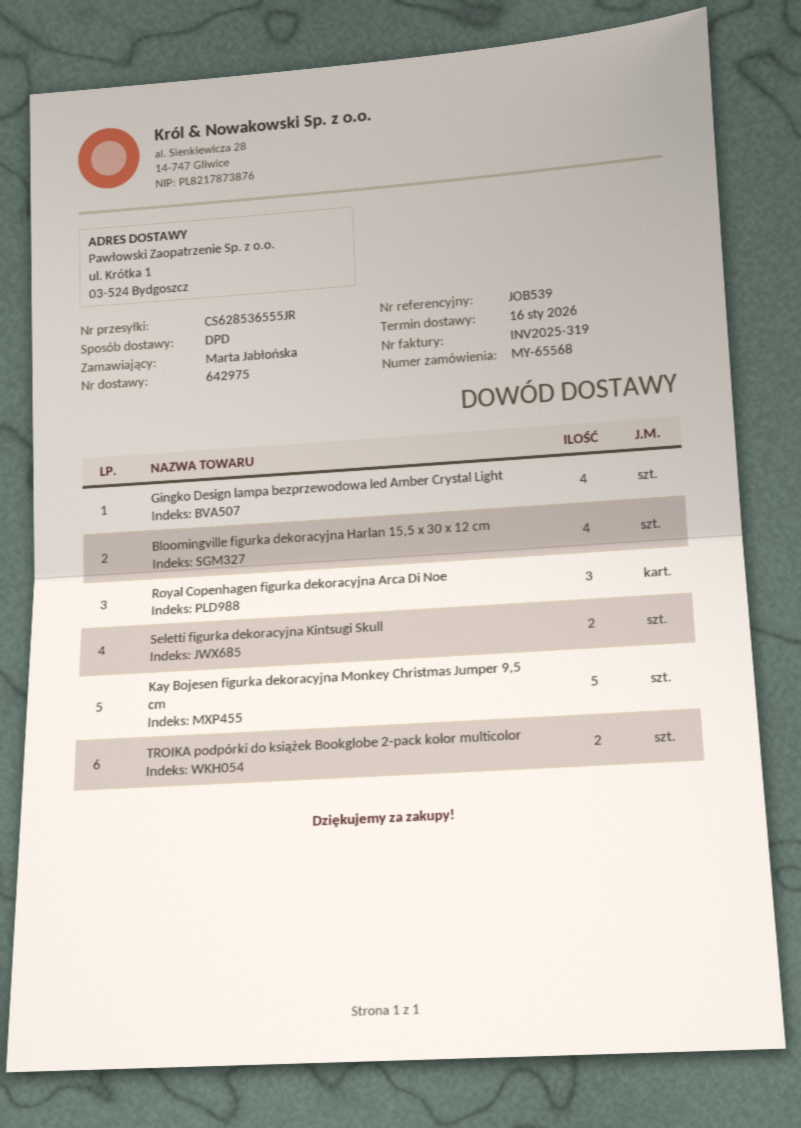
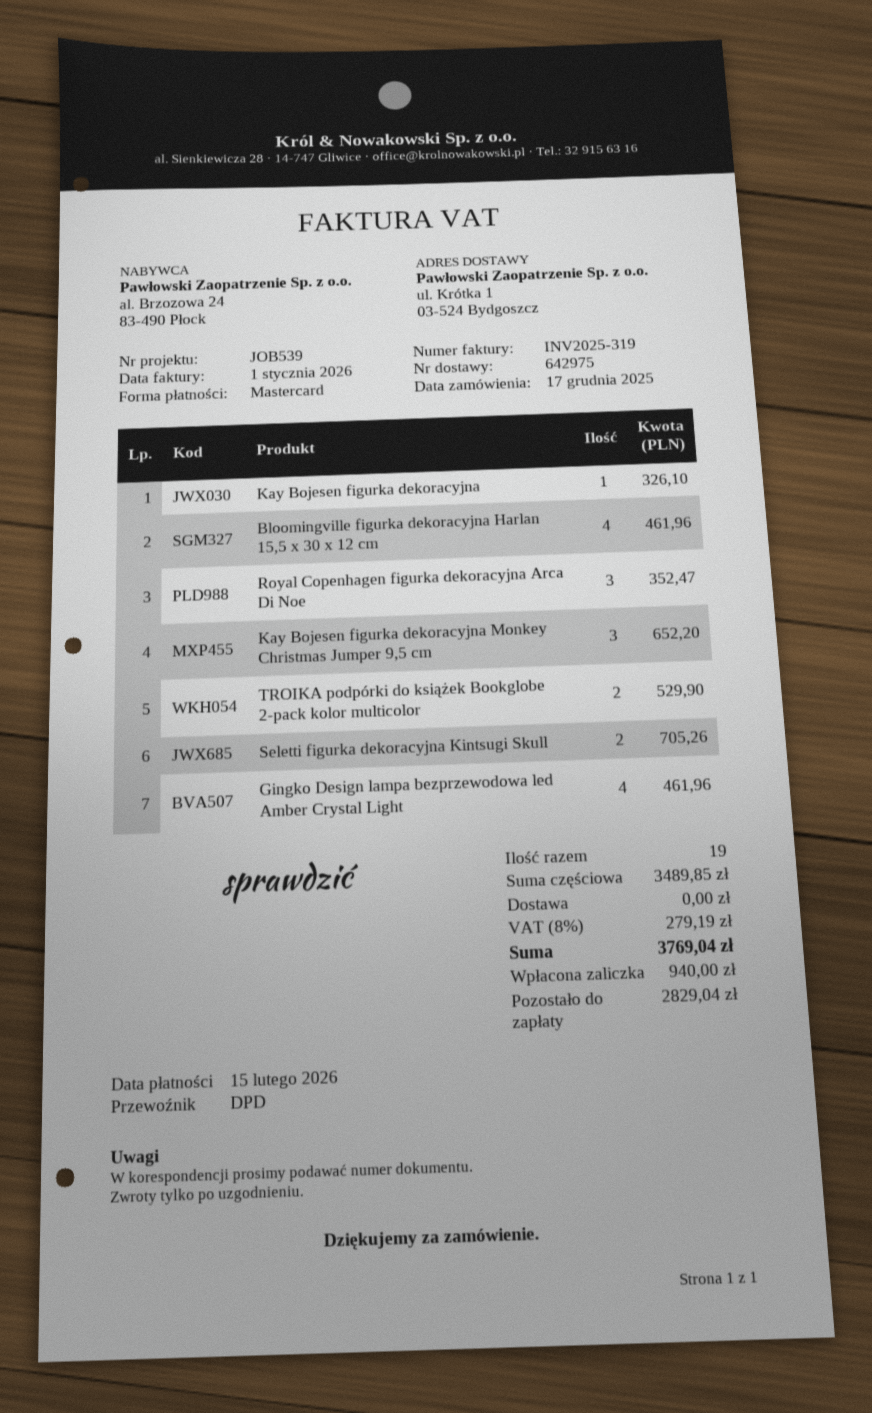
Kay Bojesen figurka dekoracyjna Monkey Christmas Jumper 9,5 cm: 5 -> 3
Kay Bojesen figurka dekoracyjna: none -> 1

